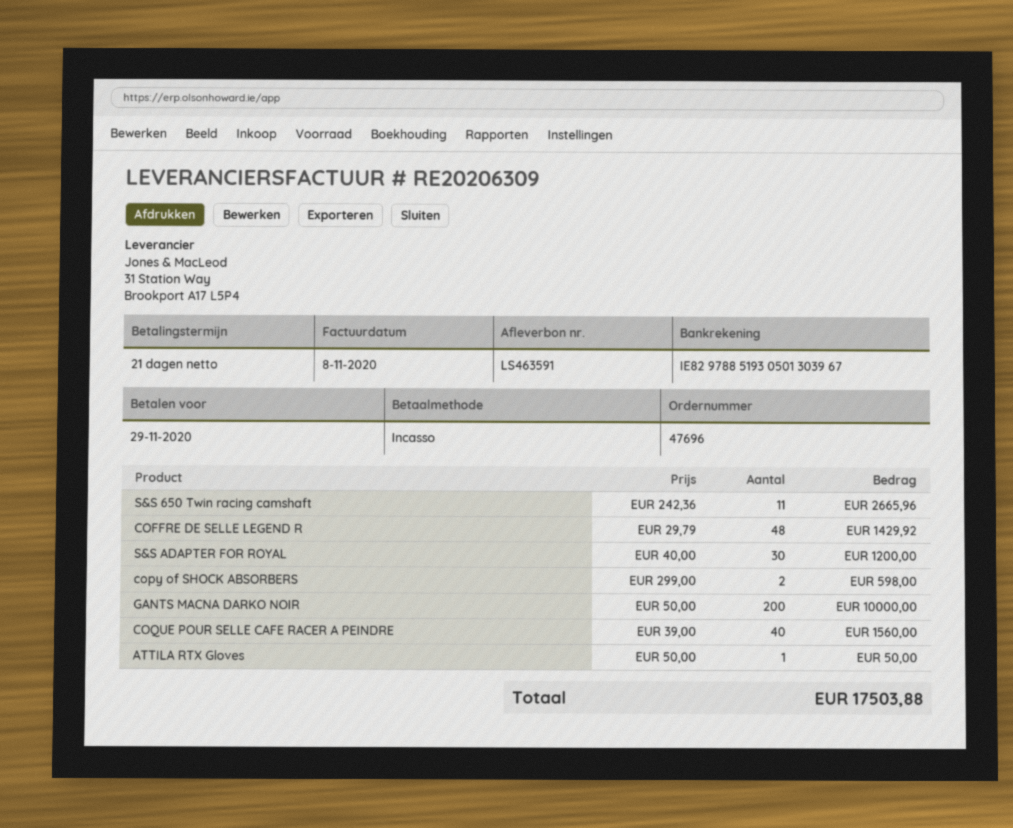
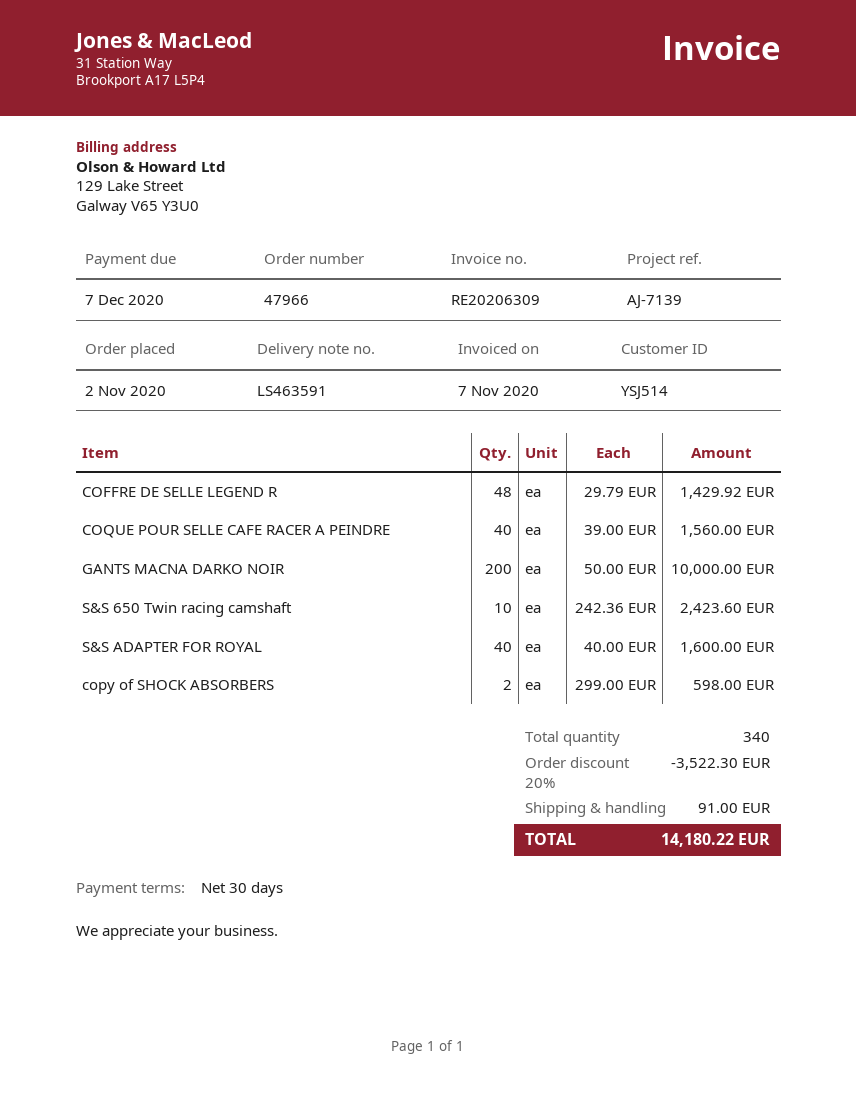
order number: 47696 -> 47966
invoice date: 2020-11-08 -> 2020-11-07
payment terms: 21 days -> 30 days
due date: 2020-11-29 -> 2020-12-07
S&S 650 Twin racing camshaft: 11 x 242.36 = 2665.96 -> 10 x 242.36 = 2423.60
S&S ADAPTER FOR ROYAL: 30 x 40.00 = 1200.00 -> 40 x 40.00 = 1600.00
ATTILA RTX Gloves: 1 x 50.00 = 50.00 -> none
discount: none -> 20% = 3522.30
shipping: none -> 91.00
total: 17503.88 -> 14180.22

